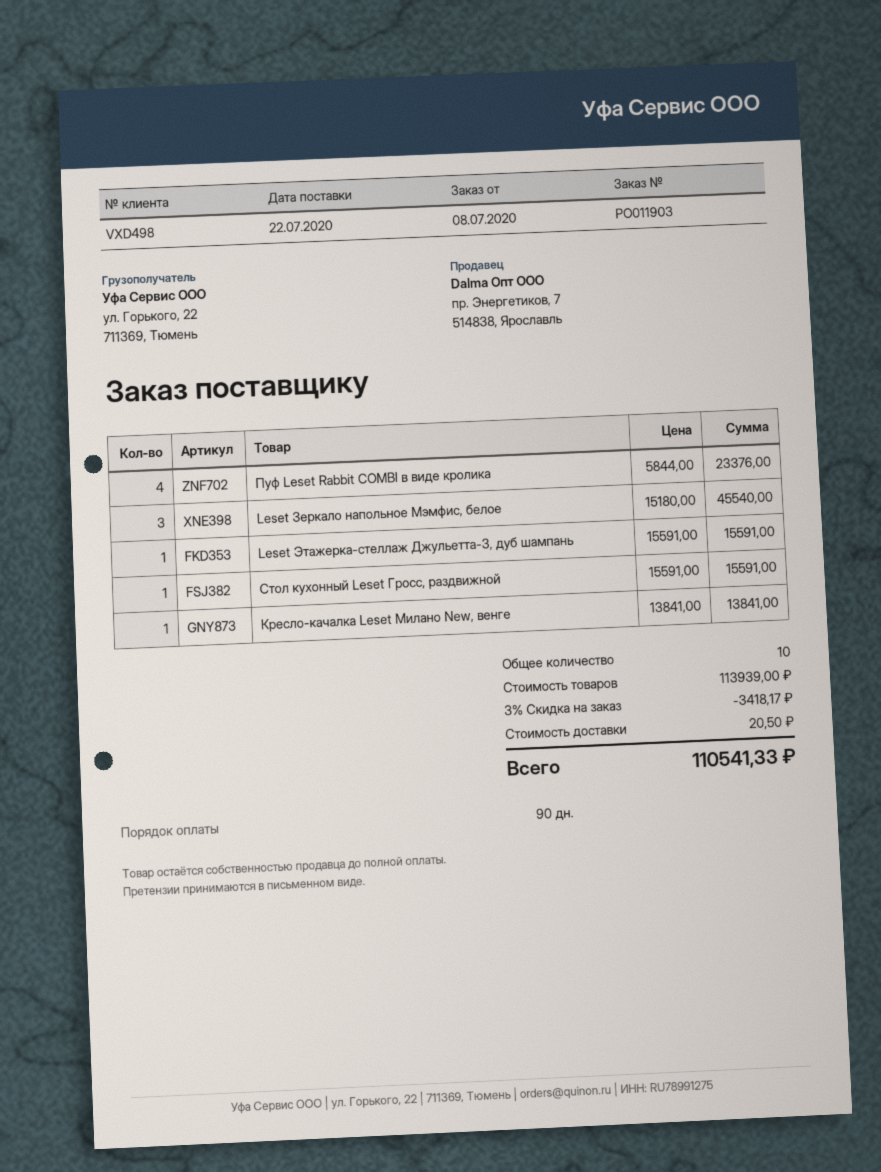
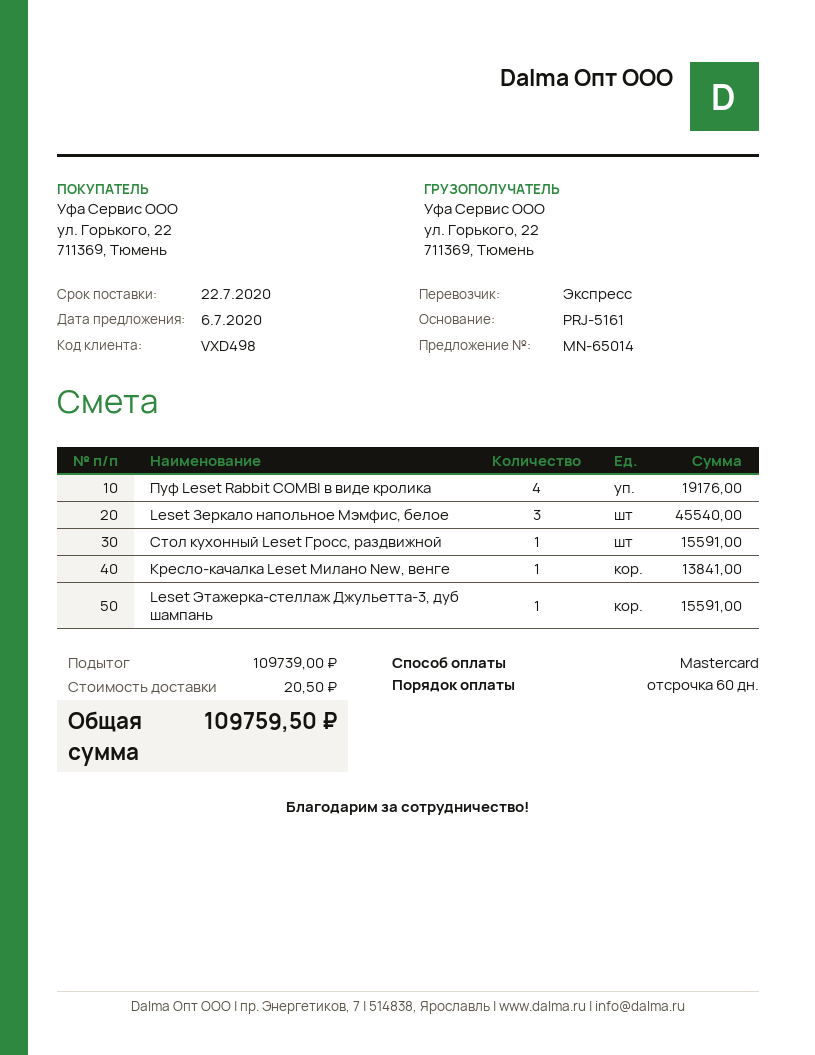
payment terms: 90 days -> 60 days
Пуф Leset Rabbit COMBI в виде кролика: 4 for 23376.00 -> 4 for 19176.00
subtotal: 113939.00 -> 109739.00
discount: 3% = 3418.17 -> none
total: 110541.33 -> 109759.50

